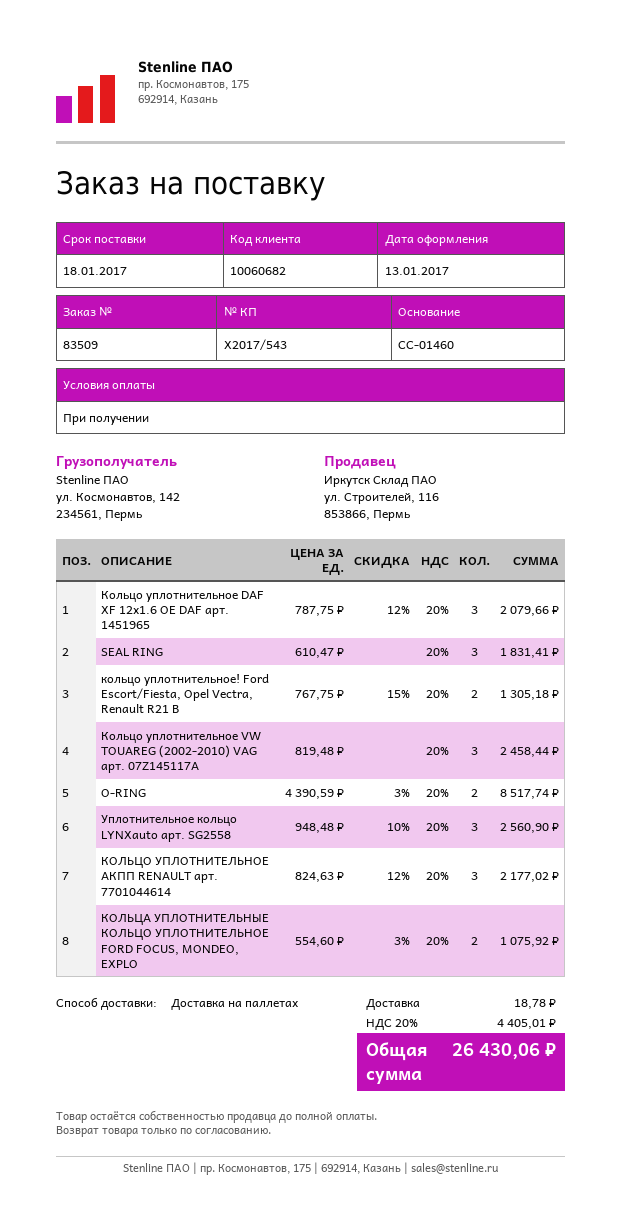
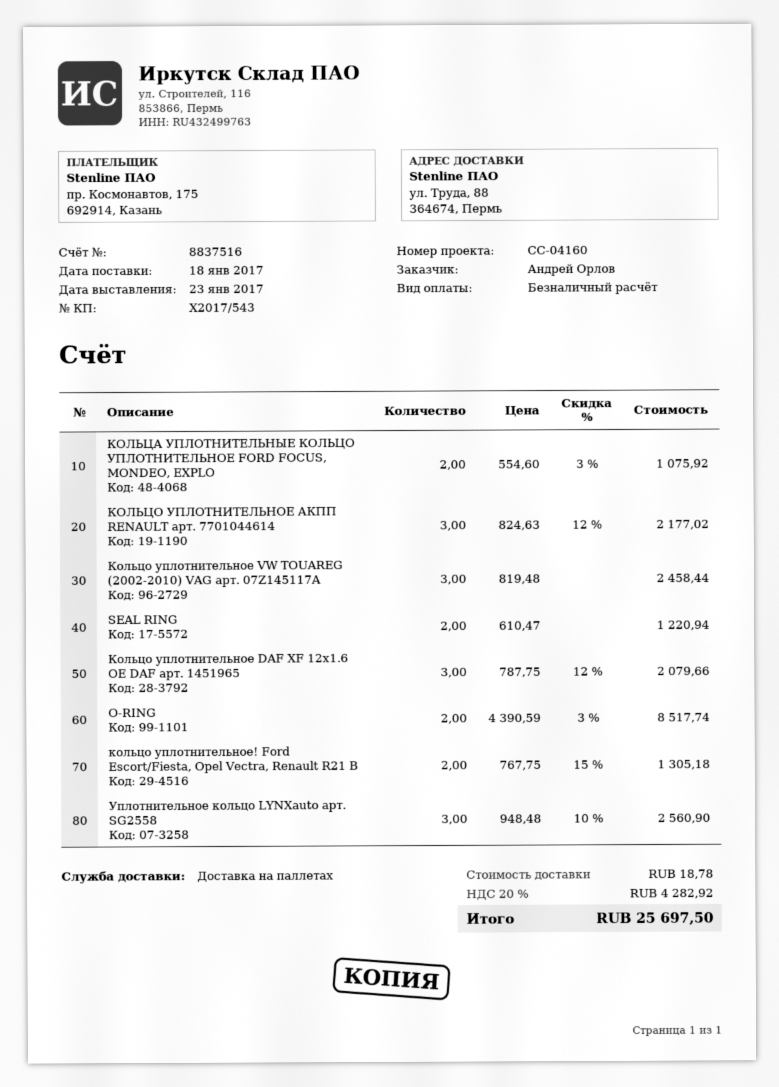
reference: CC-01460 -> CC-04160
ship to: ул. Космонавтов, 142, 234561, Пермь -> ул. Труда, 88, 364674, Пермь
SEAL RING: 3 x 610.47 = 1831.41 -> 2 x 610.47 = 1220.94
tax: 20% = 4405.01 -> 20% = 4282.92
total: 26430.06 -> 25697.50

